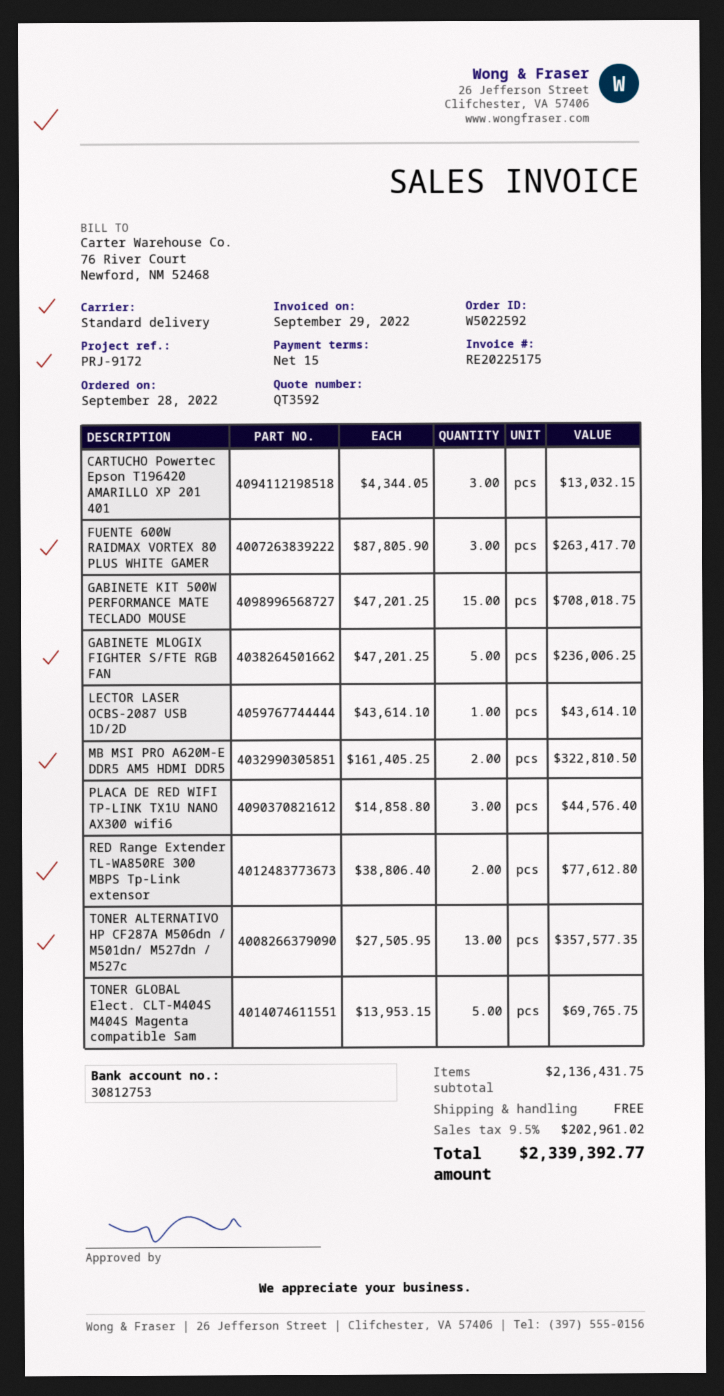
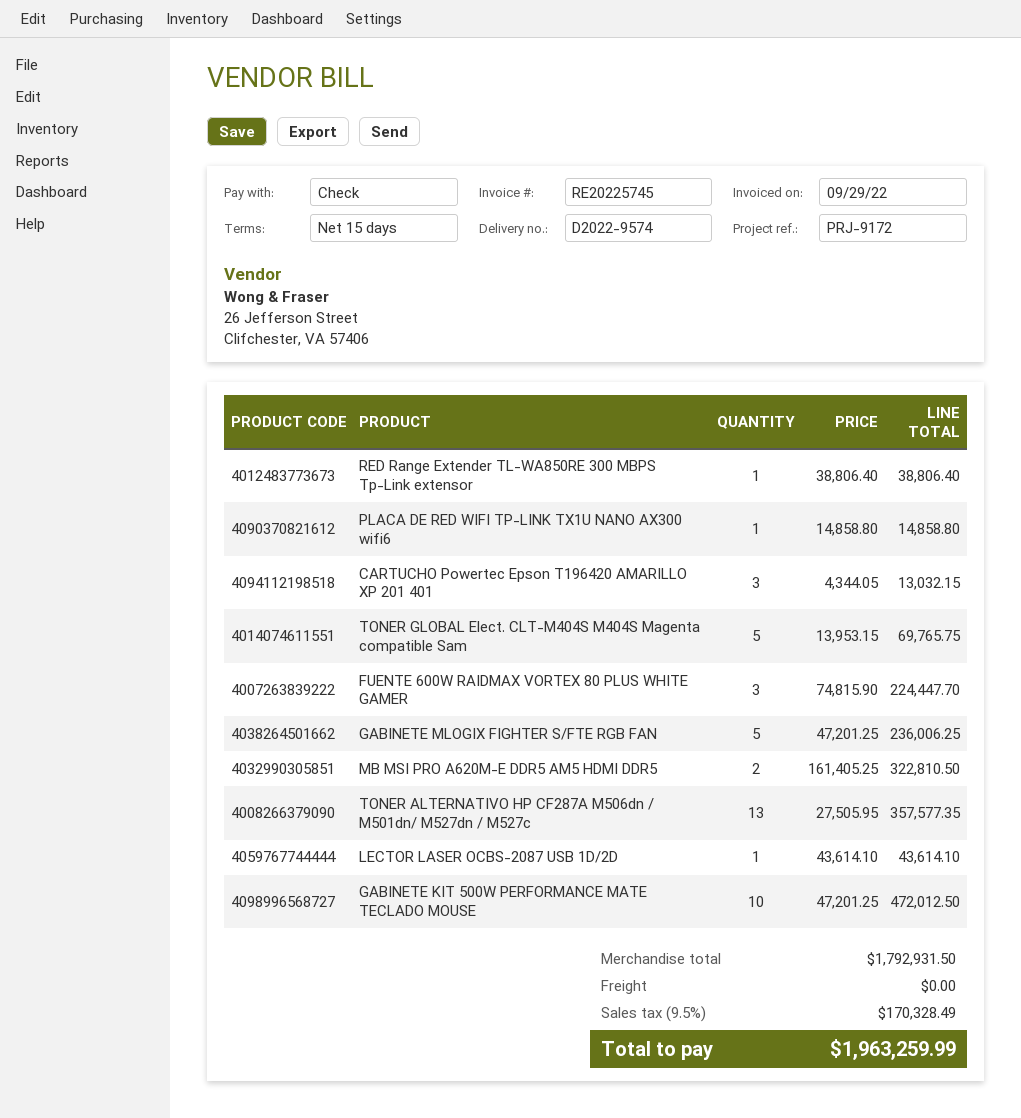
invoice number: RE20225175 -> RE20225745
FUENTE 600W RAIDMAX VORTEX 80 PLUS WHITE GAMER: 3 x 87805.90 = 263417.70 -> 3 x 74815.90 = 224447.70
GABINETE KIT 500W PERFORMANCE MATE TECLADO MOUSE: 15 x 47201.25 = 708018.75 -> 10 x 47201.25 = 472012.50
PLACA DE RED WIFI TP-LINK TX1U NANO AX300 wifi6: 3 x 14858.80 = 44576.40 -> 1 x 14858.80 = 14858.80
RED Range Extender TL-WA850RE 300 MBPS Tp-Link extensor: 2 x 38806.40 = 77612.80 -> 1 x 38806.40 = 38806.40
subtotal: 2136431.75 -> 1792931.50
tax: 9.5% = 202961.02 -> 9.5% = 170328.49
total: 2339392.77 -> 1963259.99

